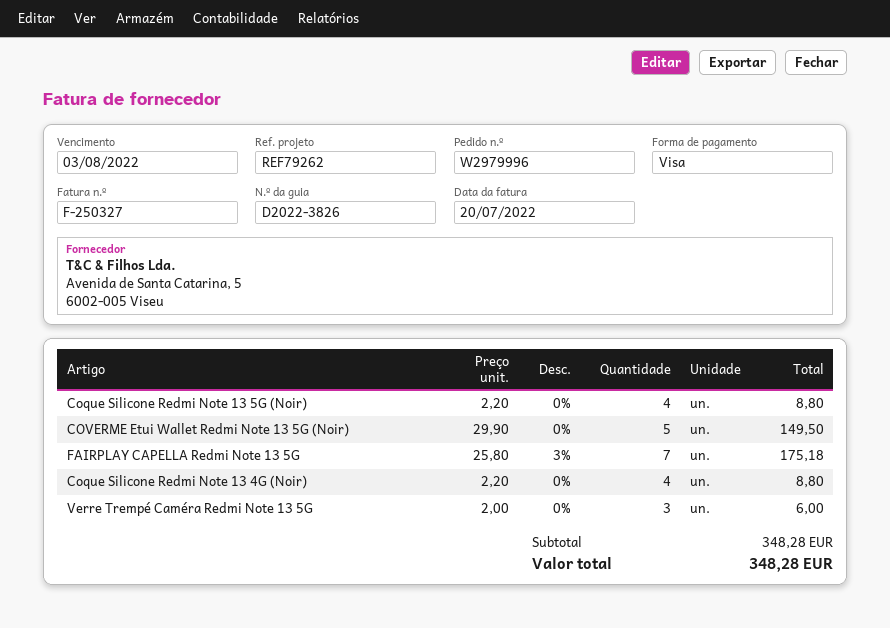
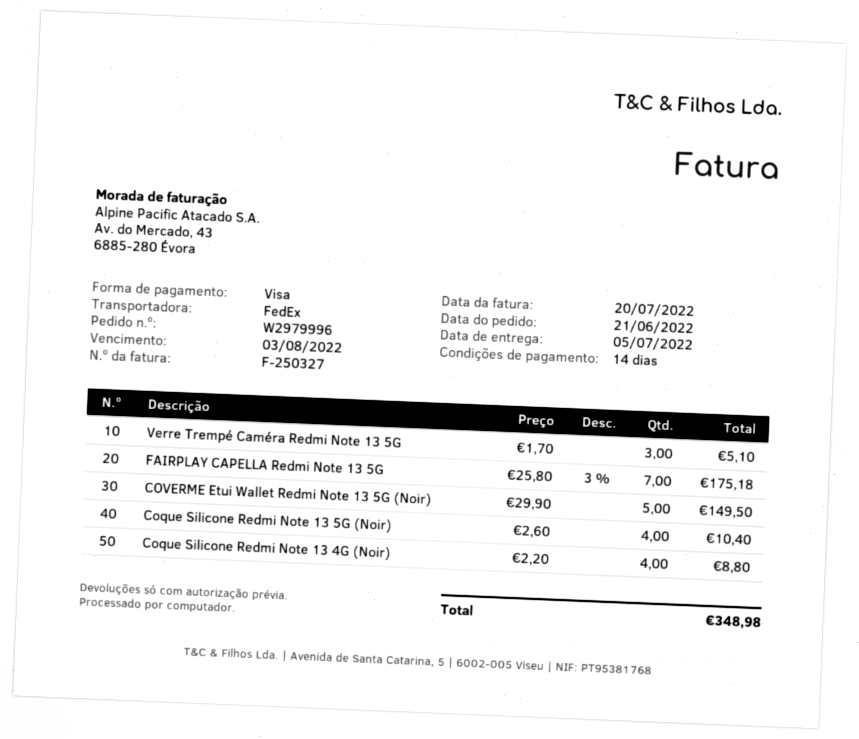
Coque Silicone Redmi Note 13 5G (Noir): 4 x 2.20 = 8.80 -> 4 x 2.60 = 10.40
Verre Trempé Caméra Redmi Note 13 5G: 3 x 2.00 = 6.00 -> 3 x 1.70 = 5.10
total: 348.28 -> 348.98

